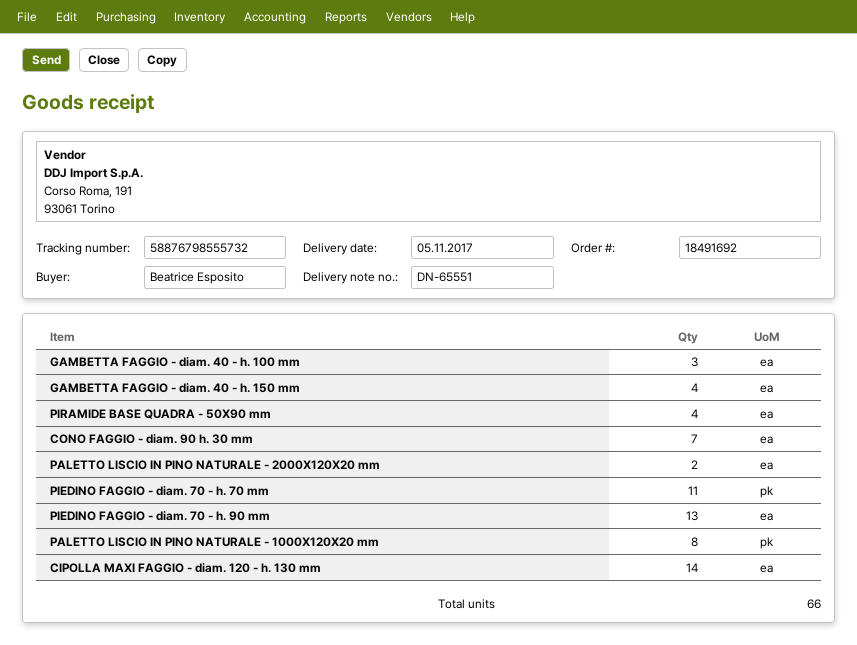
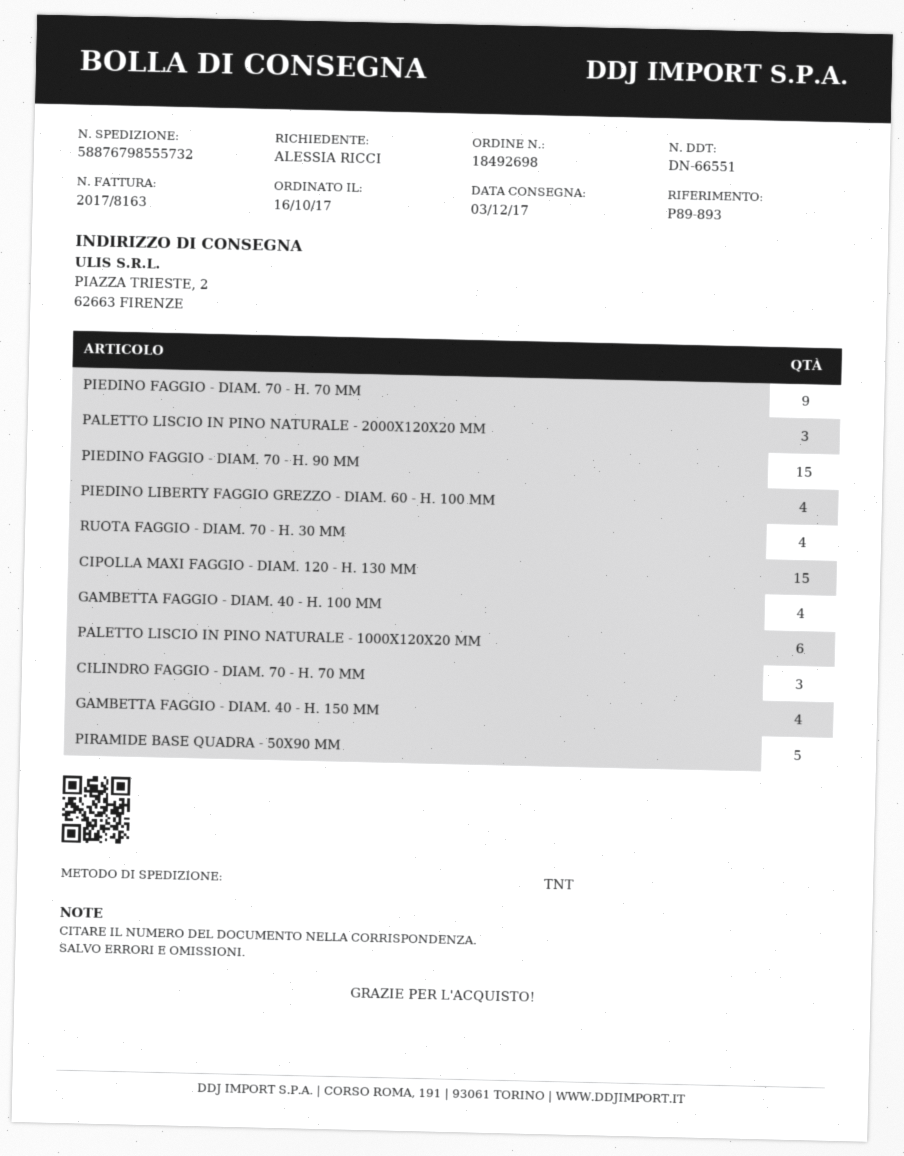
order number: 18491692 -> 18492698
delivery note number: DN-65551 -> DN-66551
delivery date: 2017-11-05 -> 2017-12-03
ordered by: Beatrice Esposito -> ALESSIA RICCI
GAMBETTA FAGGIO - diam. 40 - h. 100 mm: 3 -> 4
PIRAMIDE BASE QUADRA - 50X90 mm: 4 -> 5
CONO FAGGIO - diam. 90 h. 30 mm: 7 -> none
PALETTO LISCIO IN PINO NATURALE - 2000X120X20 mm: 2 -> 3
PIEDINO FAGGIO - diam. 70 - h. 70 mm: 11 -> 9
PIEDINO FAGGIO - diam. 70 - h. 90 mm: 13 -> 15
PALETTO LISCIO IN PINO NATURALE - 1000X120X20 mm: 8 -> 6
CIPOLLA MAXI FAGGIO - diam. 120 - h. 130 mm: 14 -> 15
PIEDINO LIBERTY FAGGIO GREZZO - DIAM. 60 - H. 100 MM: none -> 4
RUOTA FAGGIO - DIAM. 70 - H. 30 MM: none -> 4
CILINDRO FAGGIO - DIAM. 70 - H. 70 MM: none -> 3

